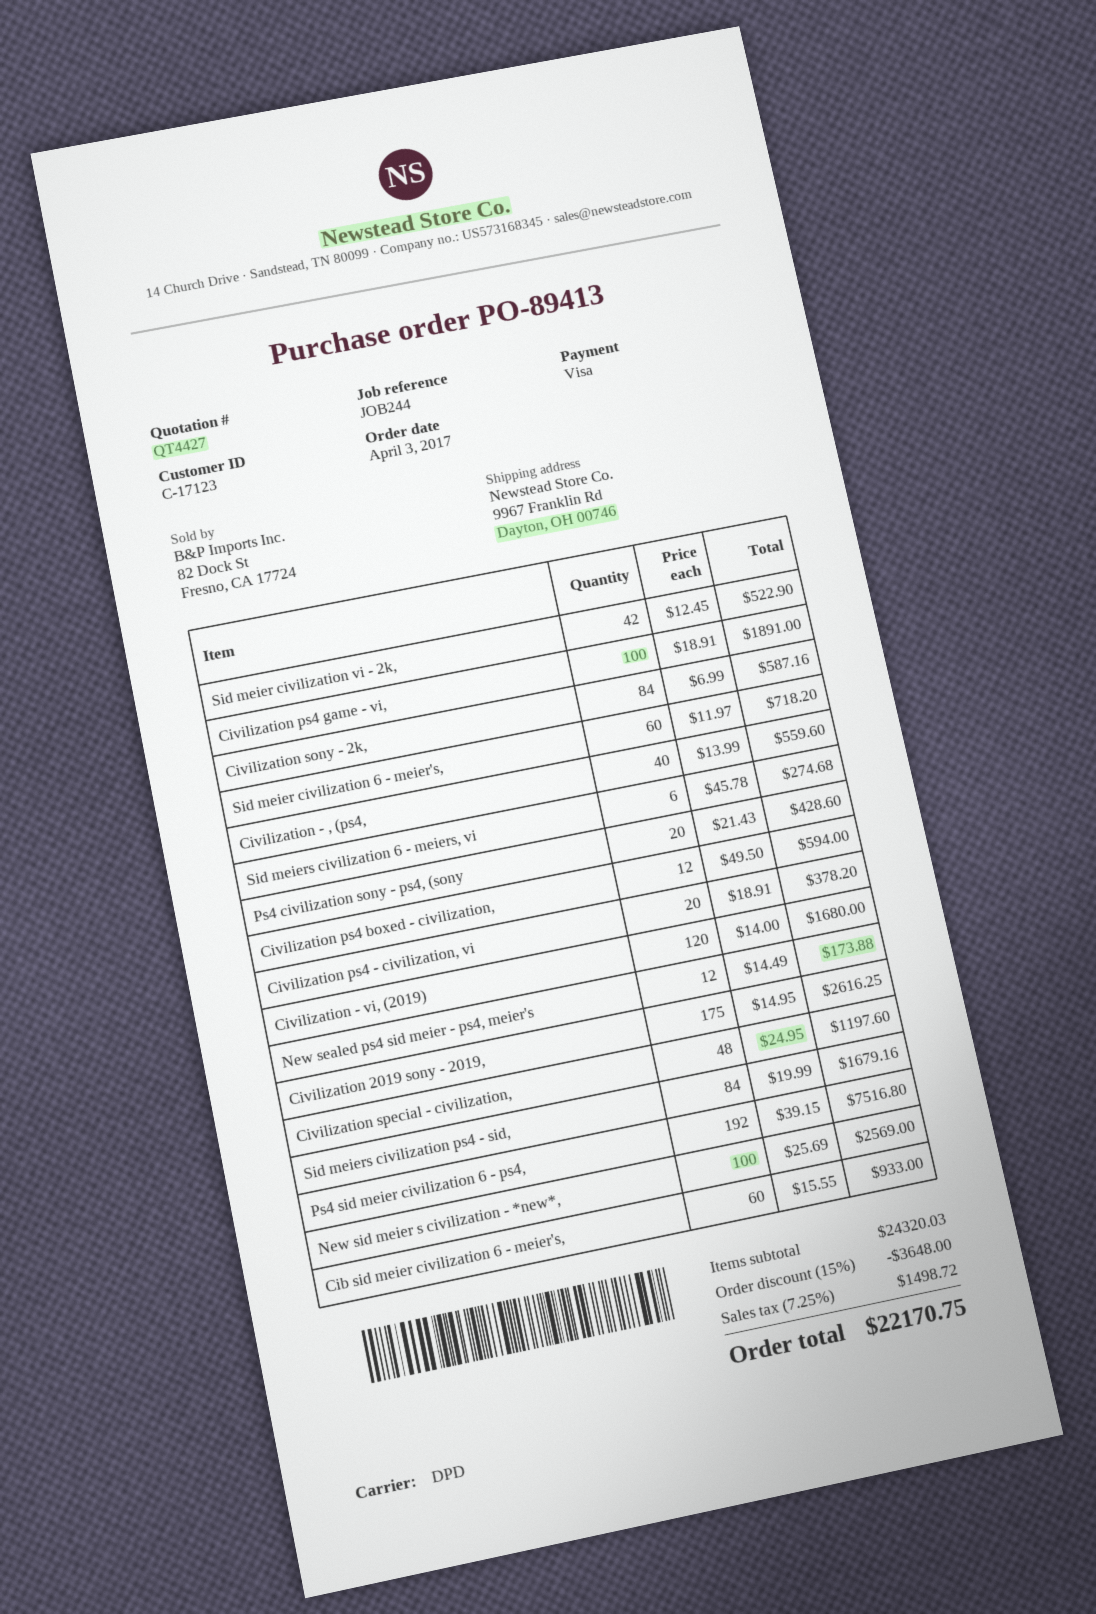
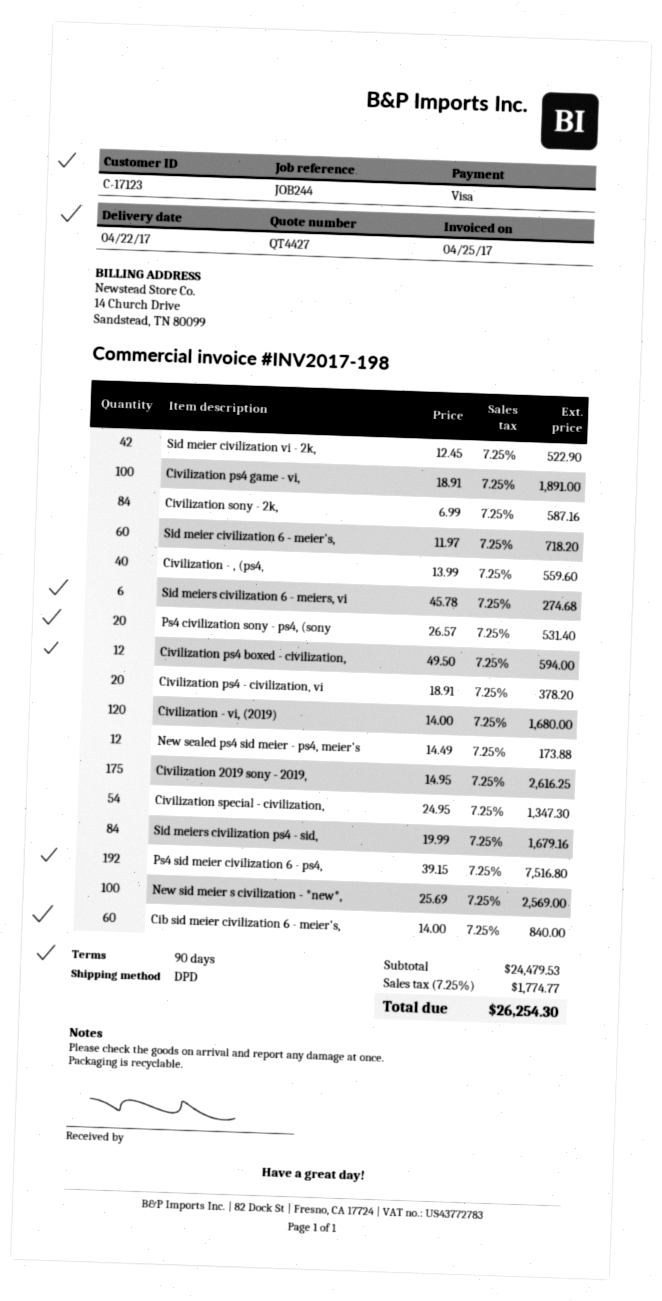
Ps4 civilization sony - ps4, (sony: 20 x 21.43 = 428.60 -> 20 x 26.57 = 531.40
Civilization special - civilization,: 48 x 24.95 = 1197.60 -> 54 x 24.95 = 1347.30
Cib sid meier civilization 6 - meier's,: 60 x 15.55 = 933.00 -> 60 x 14.00 = 840.00
subtotal: 24320.03 -> 24479.53
discount: 15% = 3648.00 -> none
tax: 7.25% = 1498.72 -> 7.25% = 1774.77
total: 22170.75 -> 26254.30

